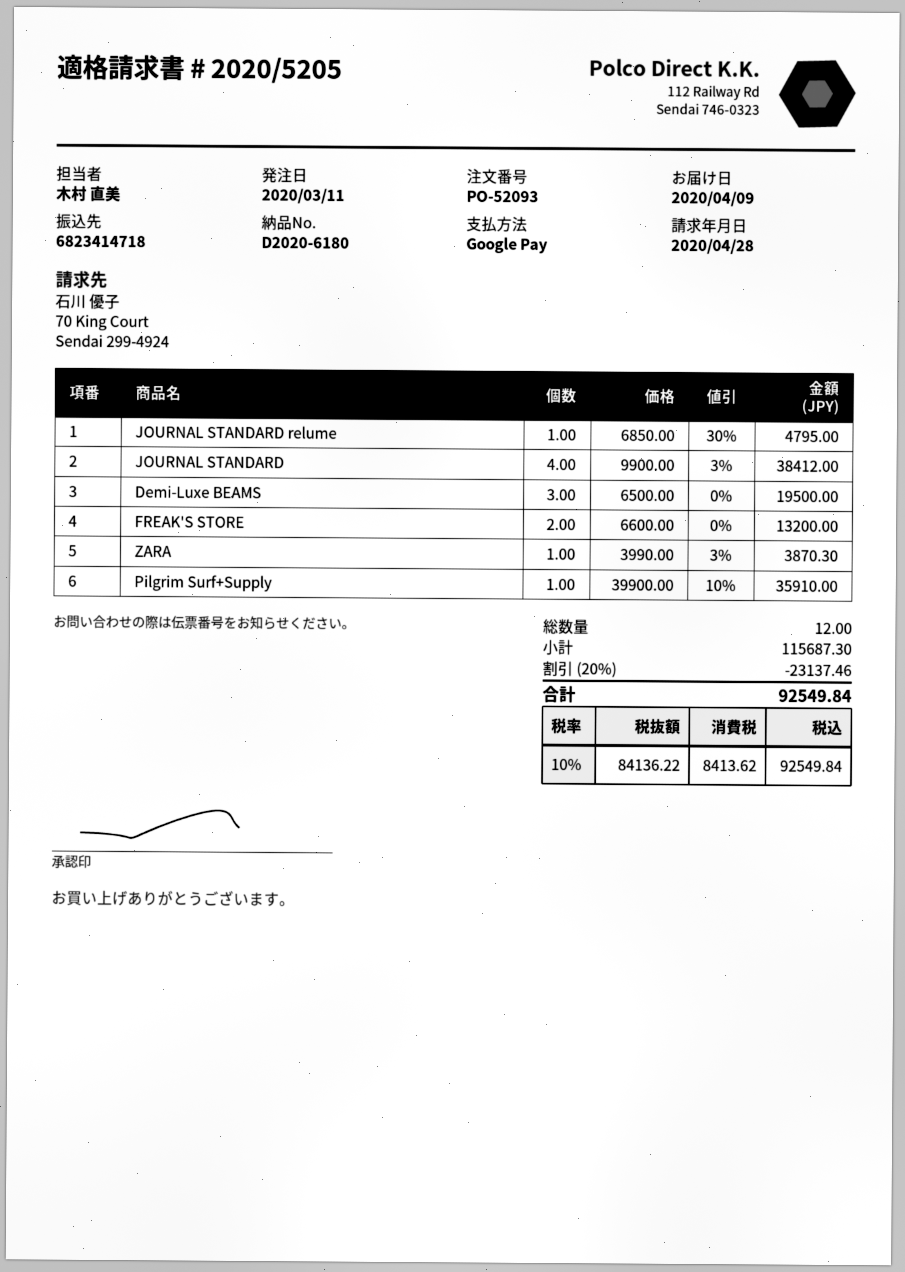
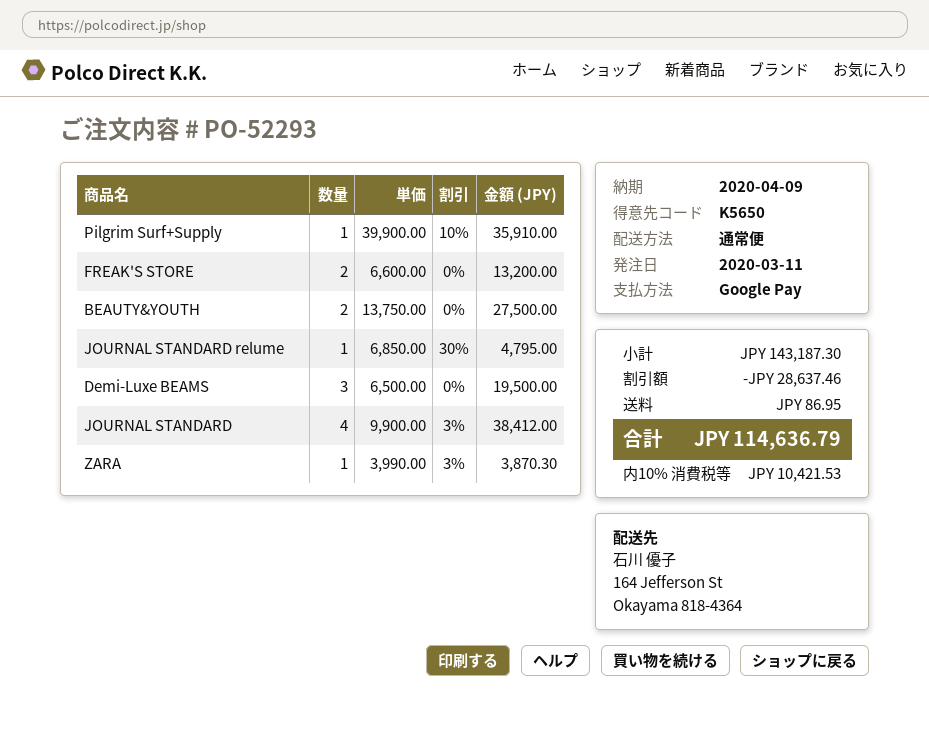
order number: PO-52093 -> PO-52293
BEAUTY&YOUTH: none -> 2 x 13750.00 = 27500.00
subtotal: 115687.30 -> 143187.30
discount: 23137.46 -> 28637.46
shipping: none -> 86.95
tax: 10% = 8413.62 -> 10% = 10421.53
total: 92549.84 -> 114636.79

